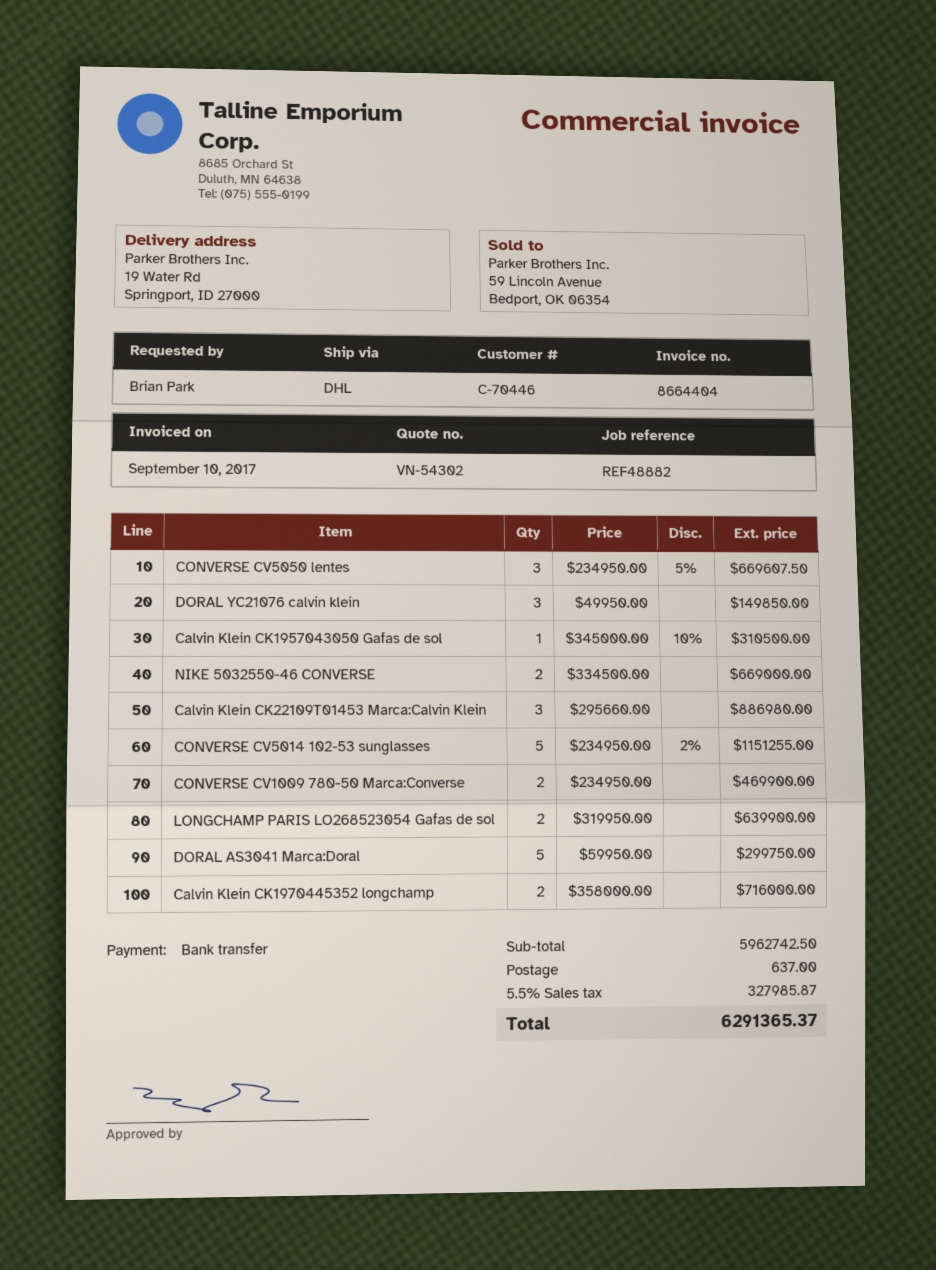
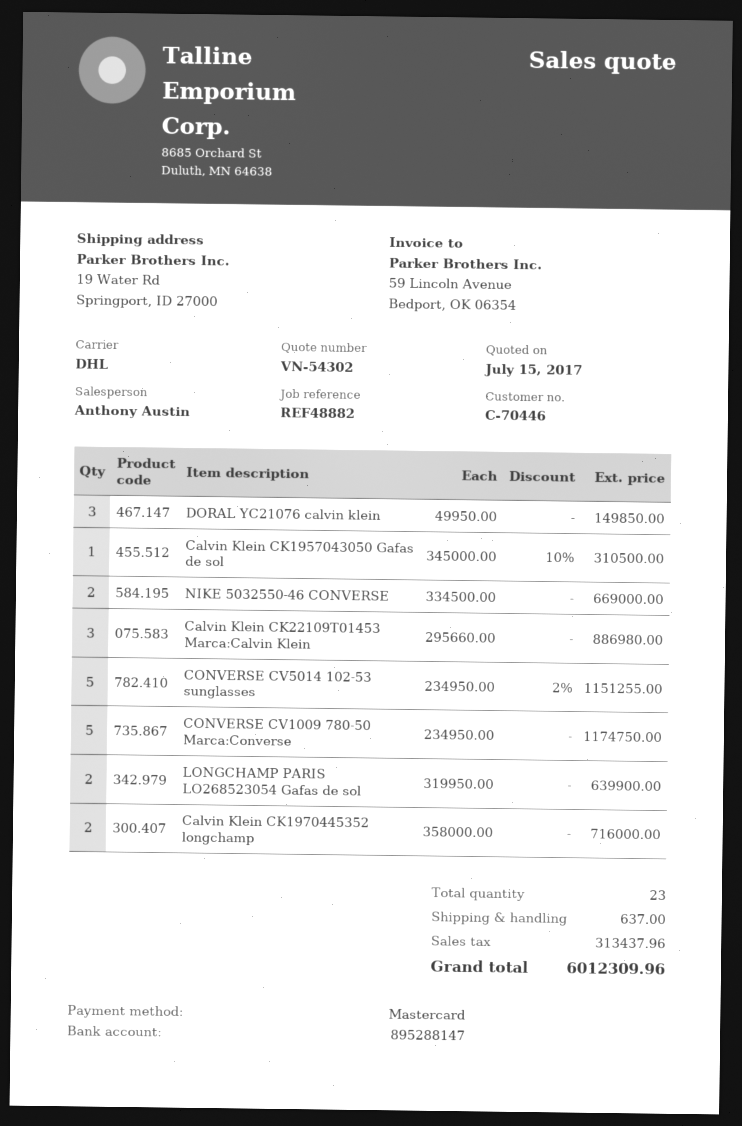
payment method: bank transfer -> Mastercard
CONVERSE CV5050 lentes: 3 x 234950.00 - 5% = 669607.50 -> none
CONVERSE CV1009 780-50 Marca:Converse: 2 x 234950.00 = 469900.00 -> 5 x 234950.00 = 1174750.00
DORAL AS3041 Marca:Doral: 5 x 59950.00 = 299750.00 -> none
tax: 327985.87 -> 313437.96
total: 6291365.37 -> 6012309.96

